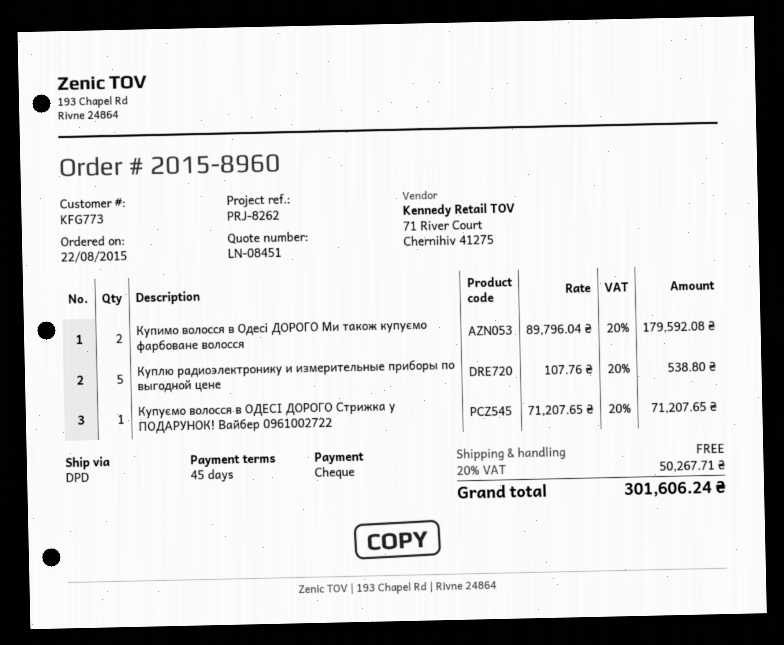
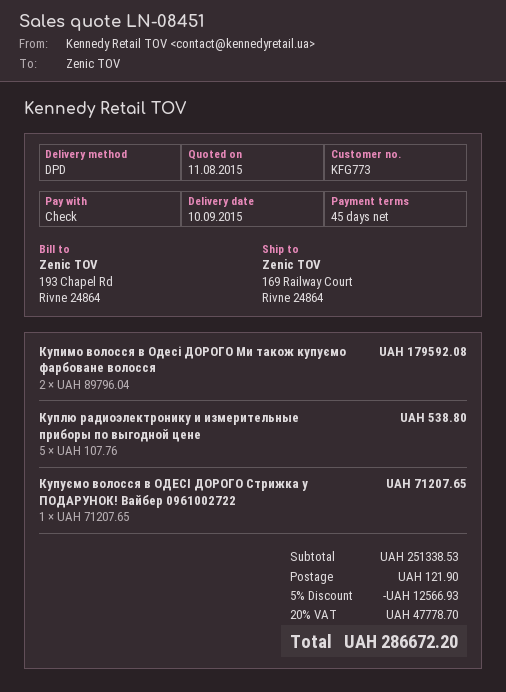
discount: none -> 5% = 12566.93
shipping: 0.00 -> 121.90
tax: 20% = 50267.71 -> 20% = 47778.70
total: 301606.24 -> 286672.20

